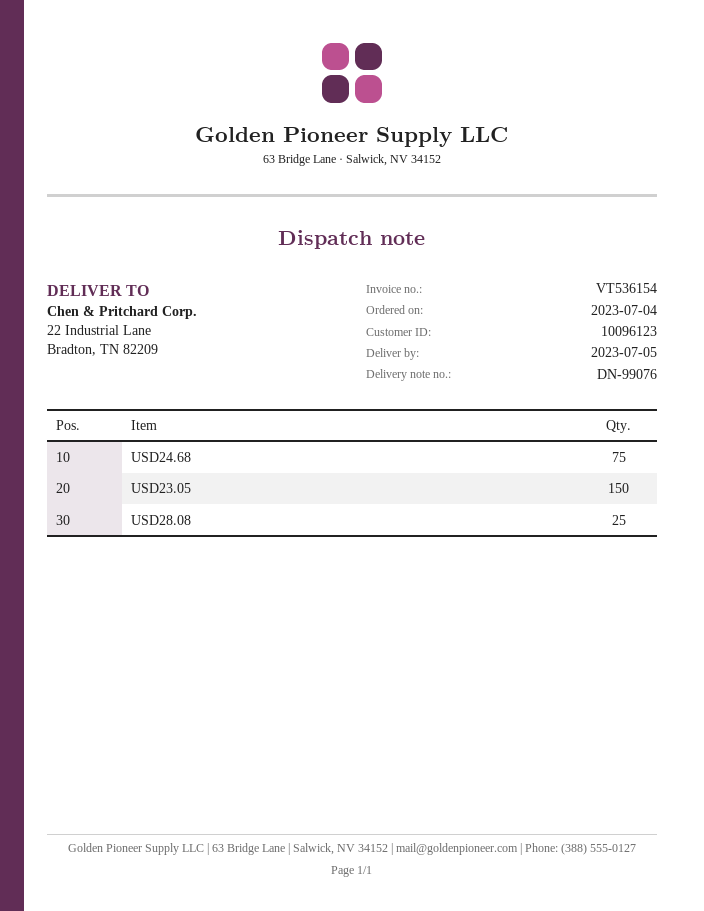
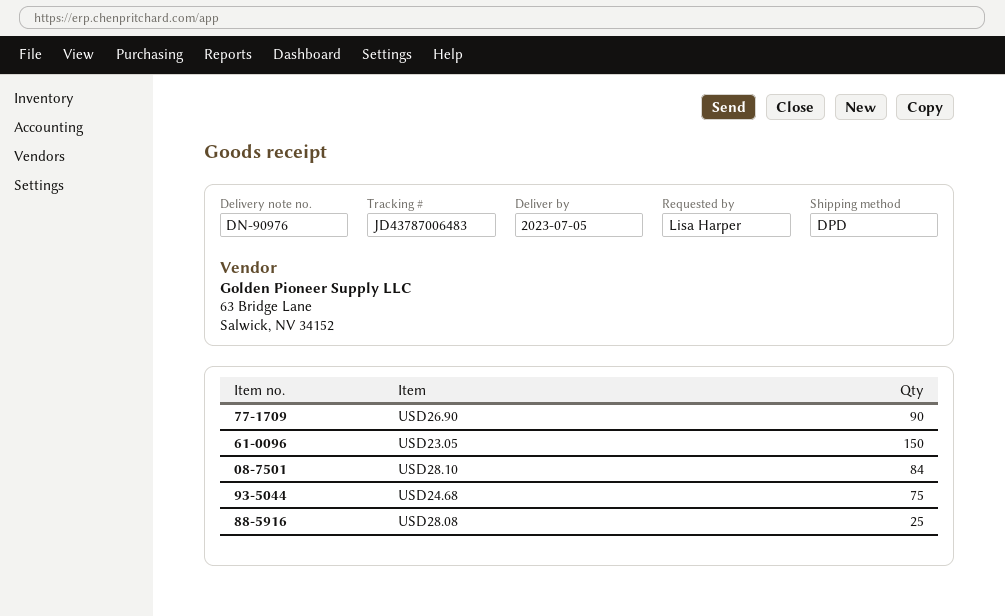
delivery note number: DN-99076 -> DN-90976
USD26.90: none -> 90
USD28.10: none -> 84

